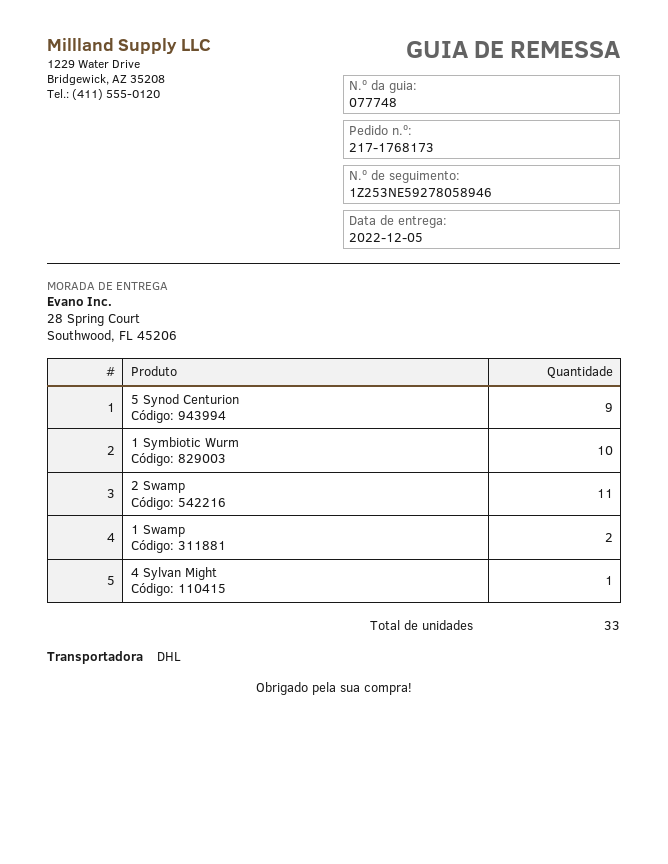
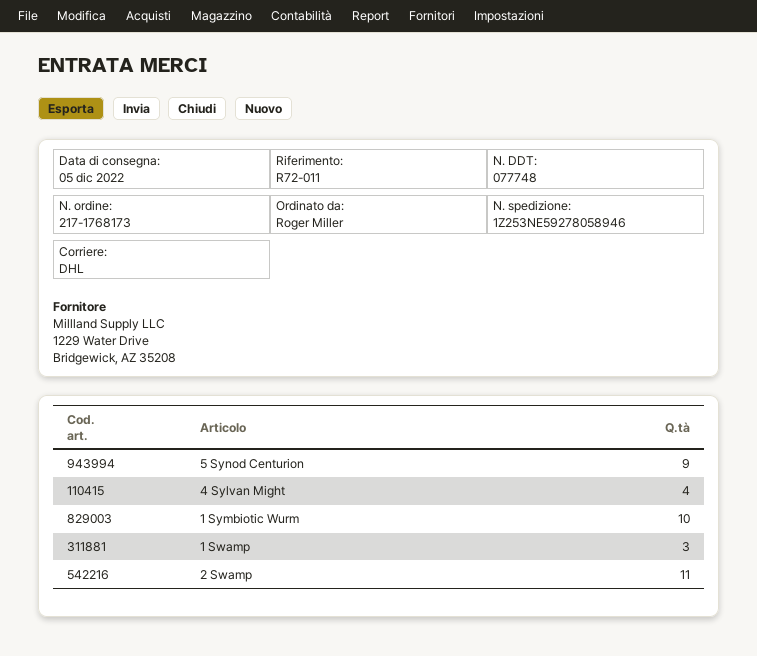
1 Swamp: 2 -> 3
4 Sylvan Might: 1 -> 4

